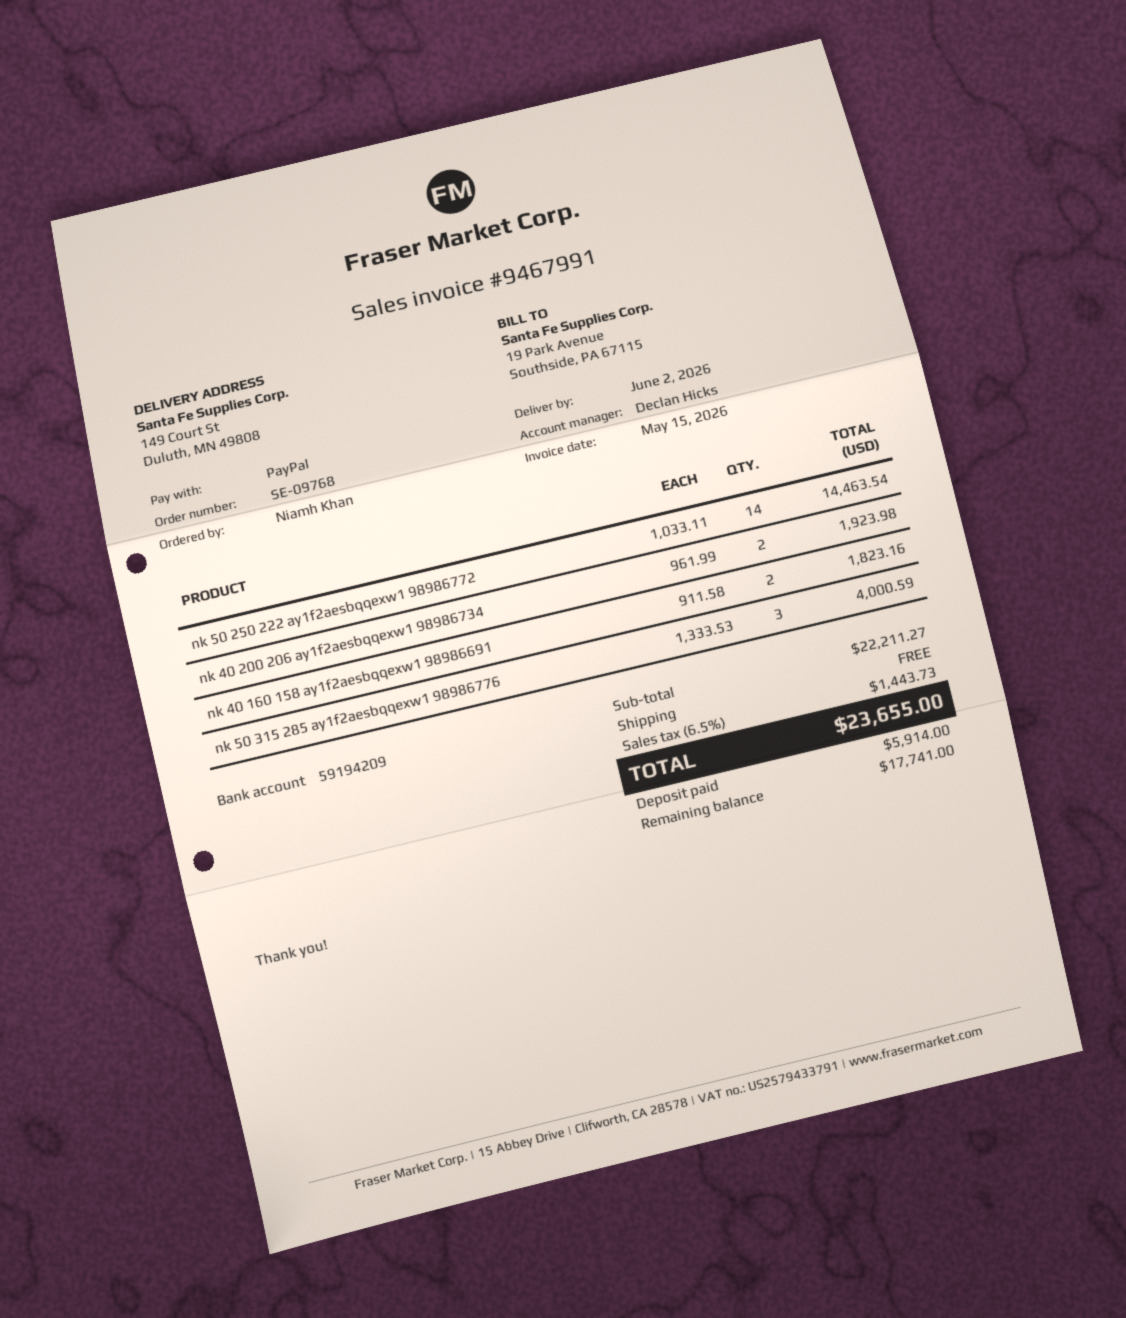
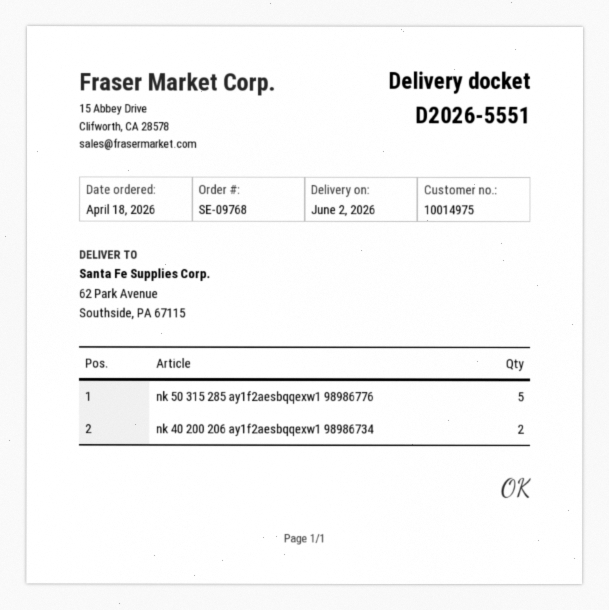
ship to: 149 Court St, Duluth, MN 49808 -> 62 Park Avenue, Southside, PA 67115
nk 50 250 222 ay1f2aesbqqexw1 98986772: 14 -> none
nk 40 160 158 ay1f2aesbqqexw1 98986691: 2 -> none
nk 50 315 285 ay1f2aesbqqexw1 98986776: 3 -> 5

